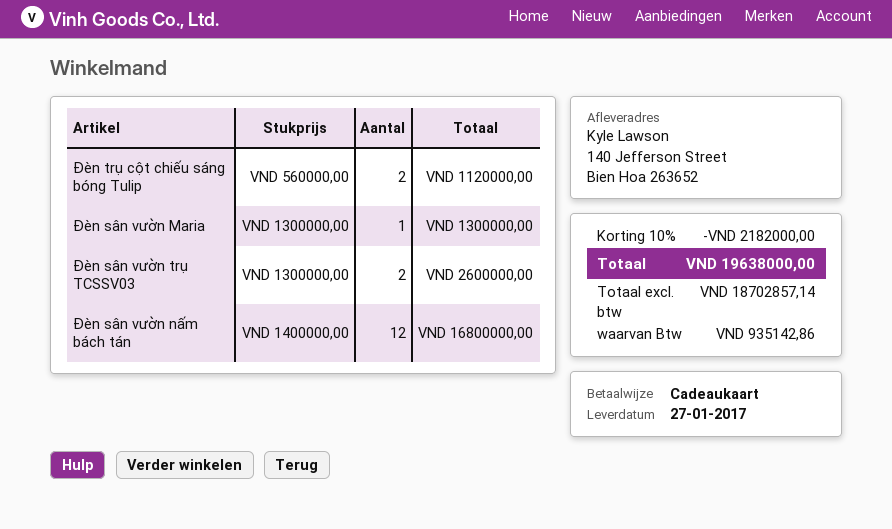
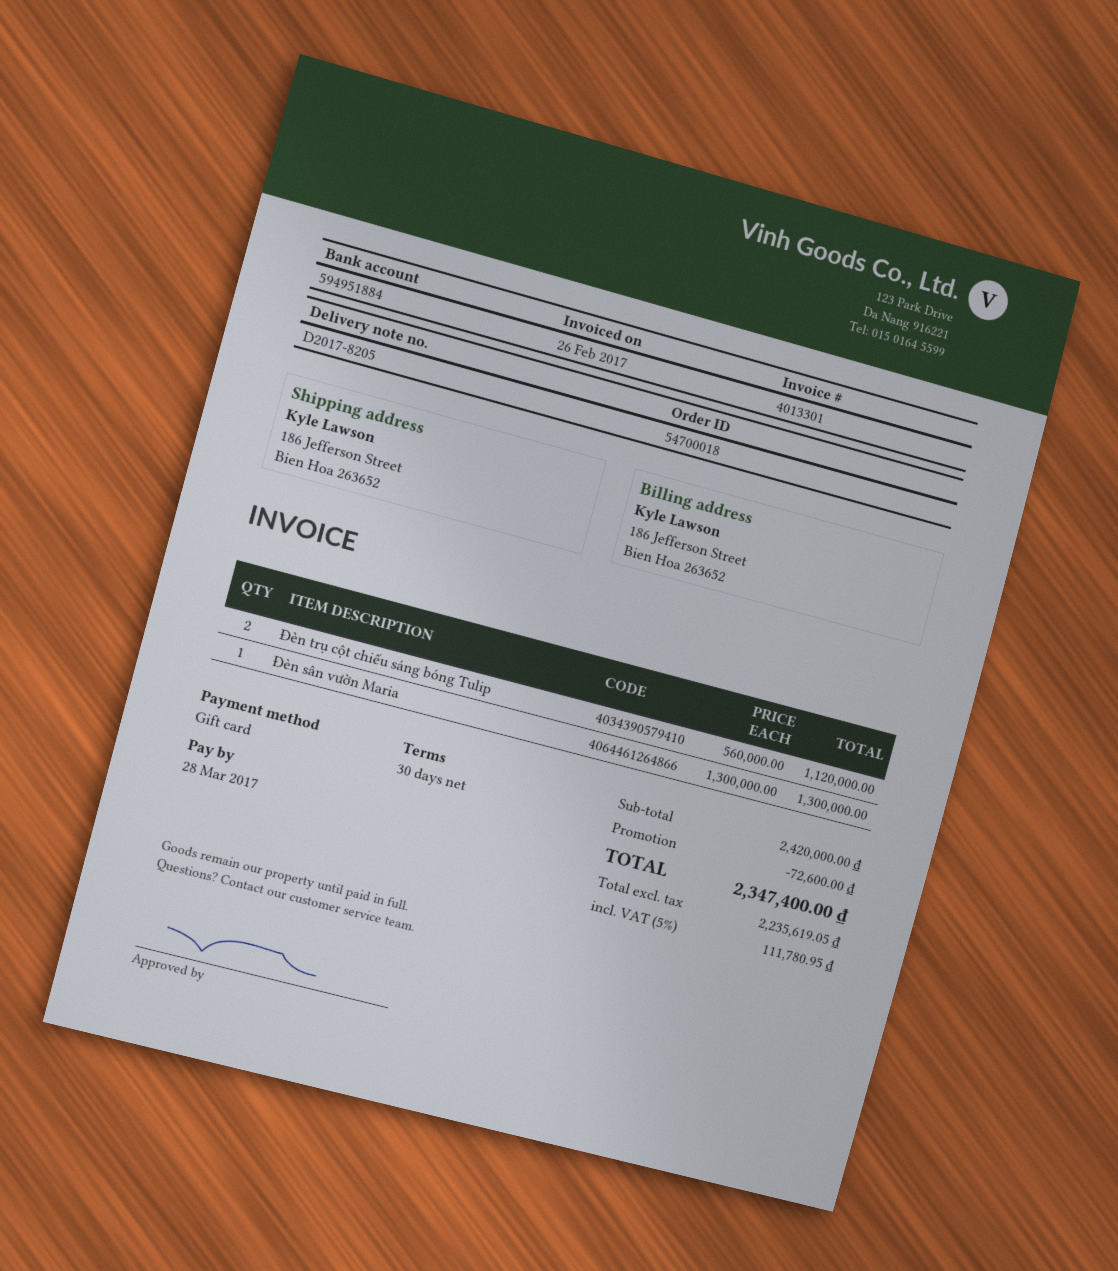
ship to: 140 Jefferson Street, Bien Hoa 263652 -> 186 Jefferson Street, Bien Hoa 263652
Đèn sân vườn trụ TCSSV03: 2 x 1300000.00 = 2600000.00 -> none
Đèn sân vườn nấm bách tán: 12 x 1400000.00 = 16800000.00 -> none
discount: 2182000.00 -> 72600.00
net: 18702857.14 -> 2235619.05
tax: 935142.86 -> 111780.95
total: 19638000.00 -> 2347400.00

